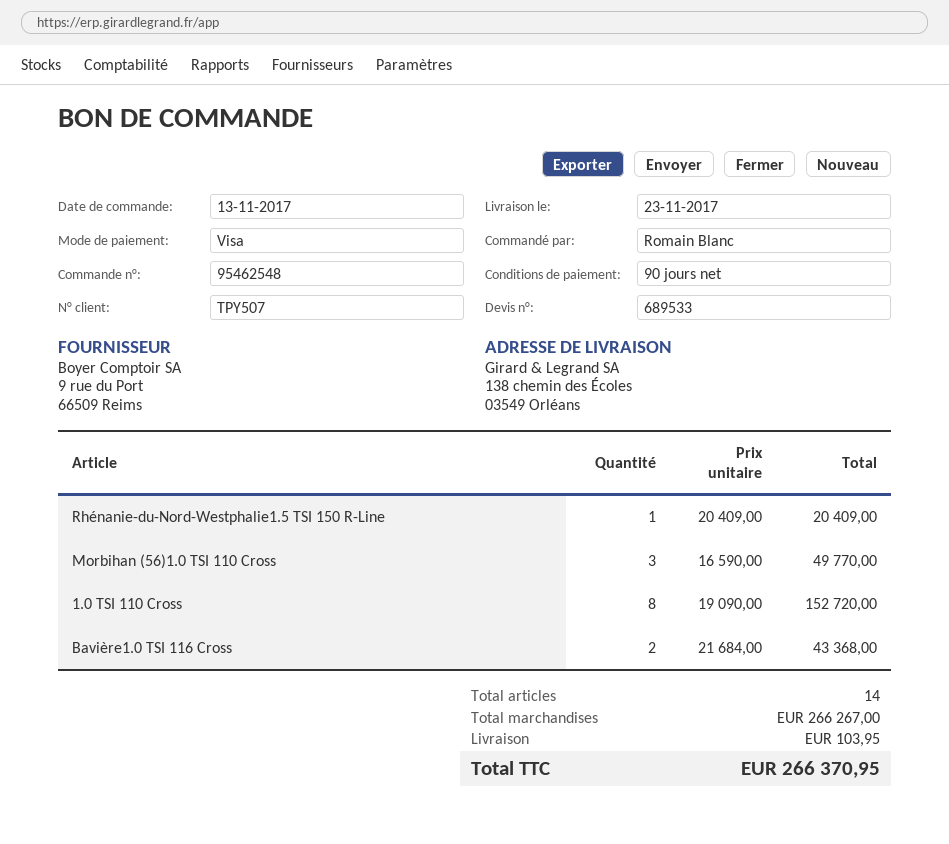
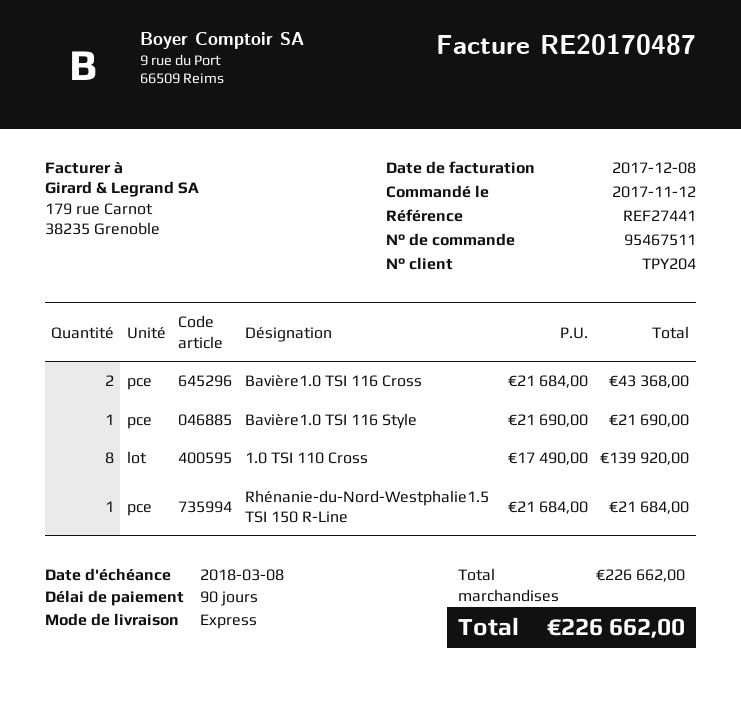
order number: 95462548 -> 95467511
order date: 2017-11-13 -> 2017-11-12
customer number: TPY507 -> TPY204
Rhénanie-du-Nord-Westphalie1.5 TSI 150 R-Line: 1 x 20409.00 = 20409.00 -> 1 x 21684.00 = 21684.00
Morbihan (56)1.0 TSI 110 Cross: 3 x 16590.00 = 49770.00 -> none
1.0 TSI 110 Cross: 8 x 19090.00 = 152720.00 -> 8 x 17490.00 = 139920.00
Bavière1.0 TSI 116 Style: none -> 1 x 21690.00 = 21690.00
subtotal: 266267.00 -> 226662.00
shipping: 103.95 -> none
total: 266370.95 -> 226662.00

